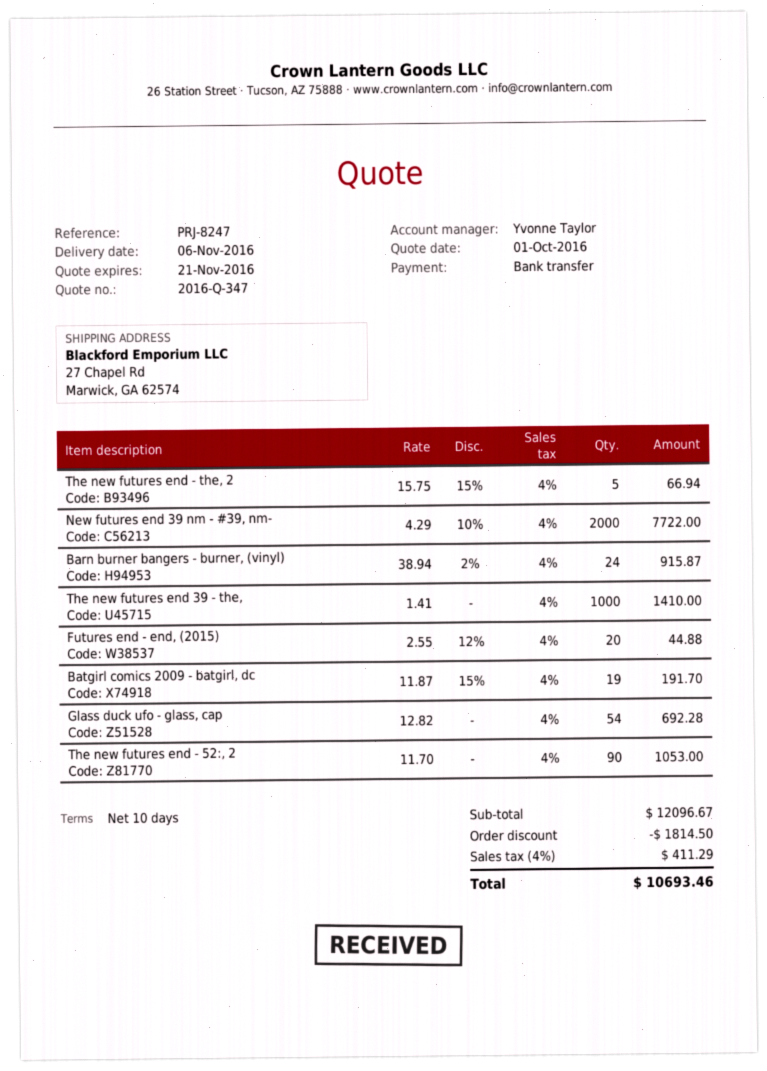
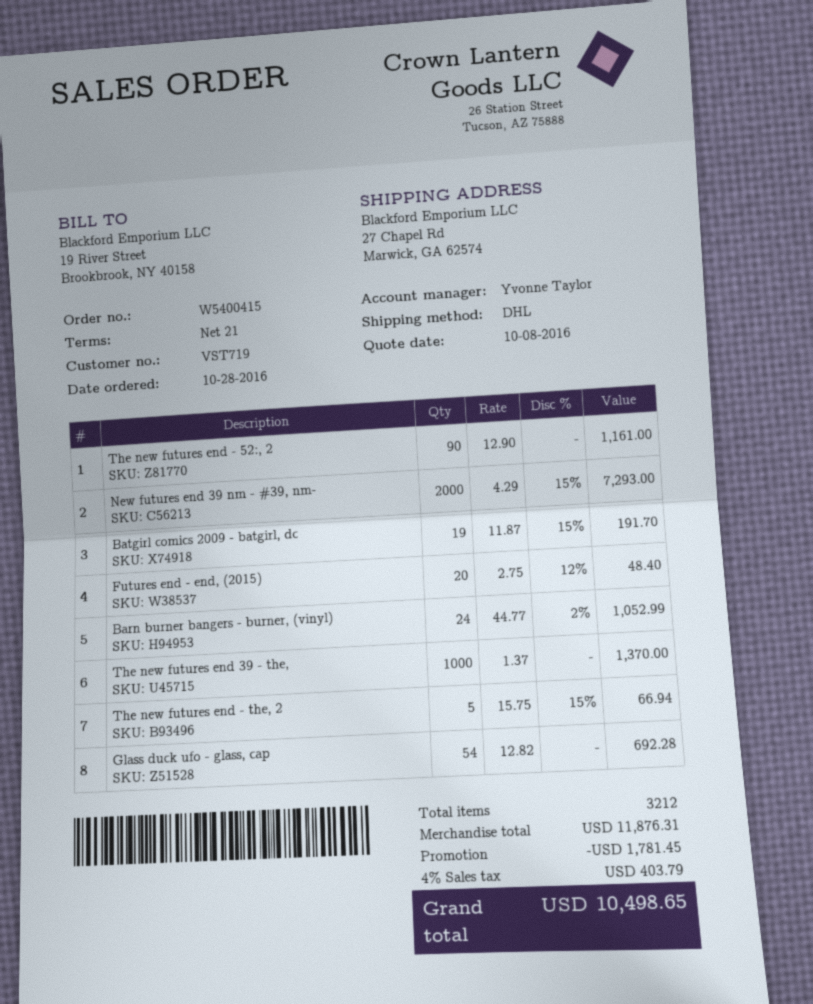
quote date: 2016-10-01 -> 2016-10-08
payment terms: 10 days -> 21 days
New futures end 39 nm - #39, nm-: 2000 x 4.29 - 10% = 7722.00 -> 2000 x 4.29 - 15% = 7293.00
Barn burner bangers - burner, (vinyl): 24 x 38.94 - 2% = 915.87 -> 24 x 44.77 - 2% = 1052.99
The new futures end 39 - the,: 1000 x 1.41 = 1410.00 -> 1000 x 1.37 = 1370.00
Futures end - end, (2015): 20 x 2.55 - 12% = 44.88 -> 20 x 2.75 - 12% = 48.40
The new futures end - 52:, 2: 90 x 11.70 = 1053.00 -> 90 x 12.90 = 1161.00
subtotal: 12096.67 -> 11876.31
discount: 1814.50 -> 1781.45
tax: 4% = 411.29 -> 4% = 403.79
total: 10693.46 -> 10498.65

